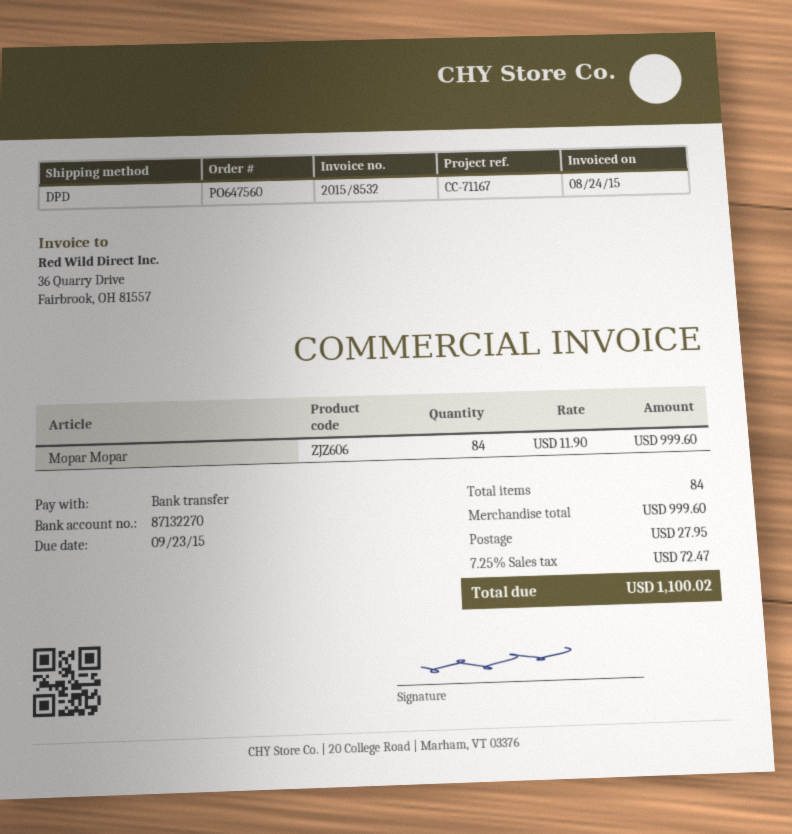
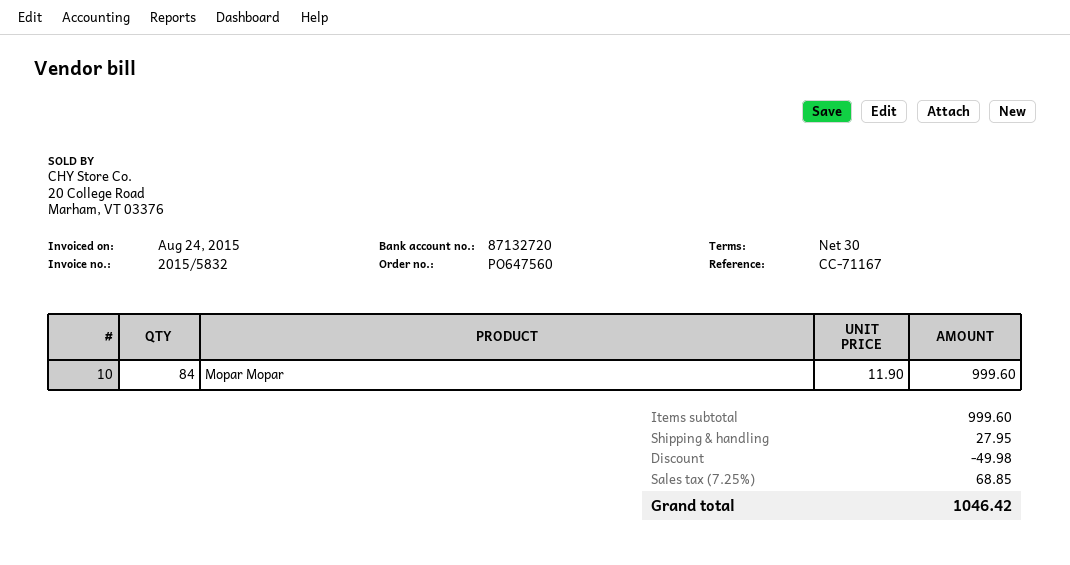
invoice number: 2015/8532 -> 2015/5832
bank account: 87132270 -> 87132720
discount: none -> 49.98
tax: 7.25% = 72.47 -> 7.25% = 68.85
total: 1100.02 -> 1046.42

